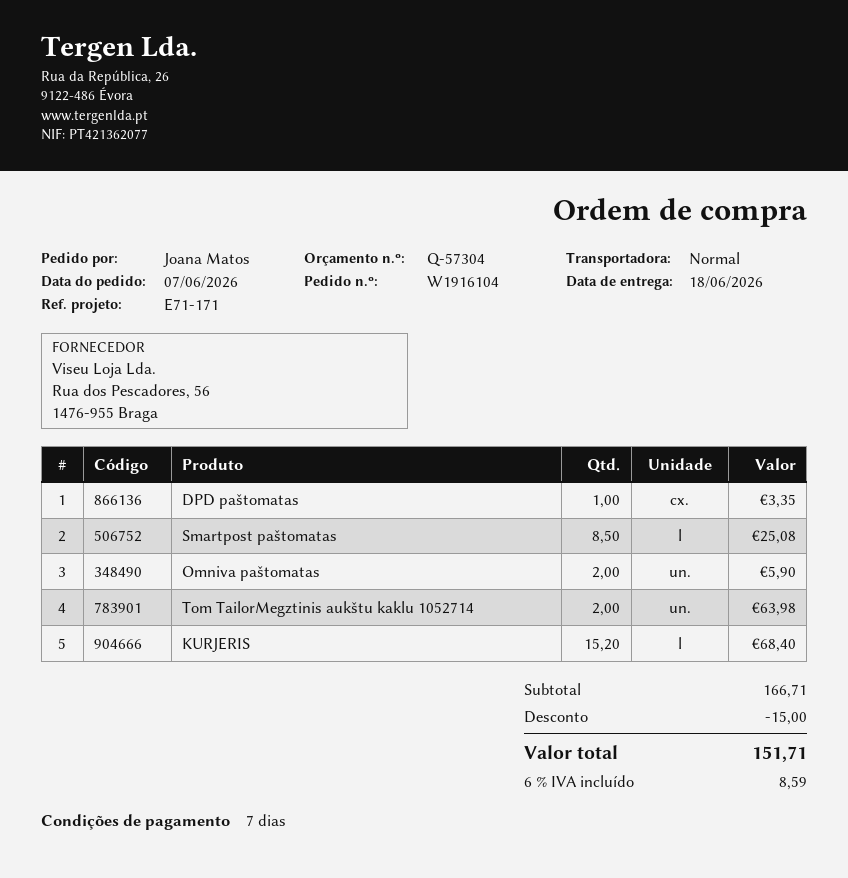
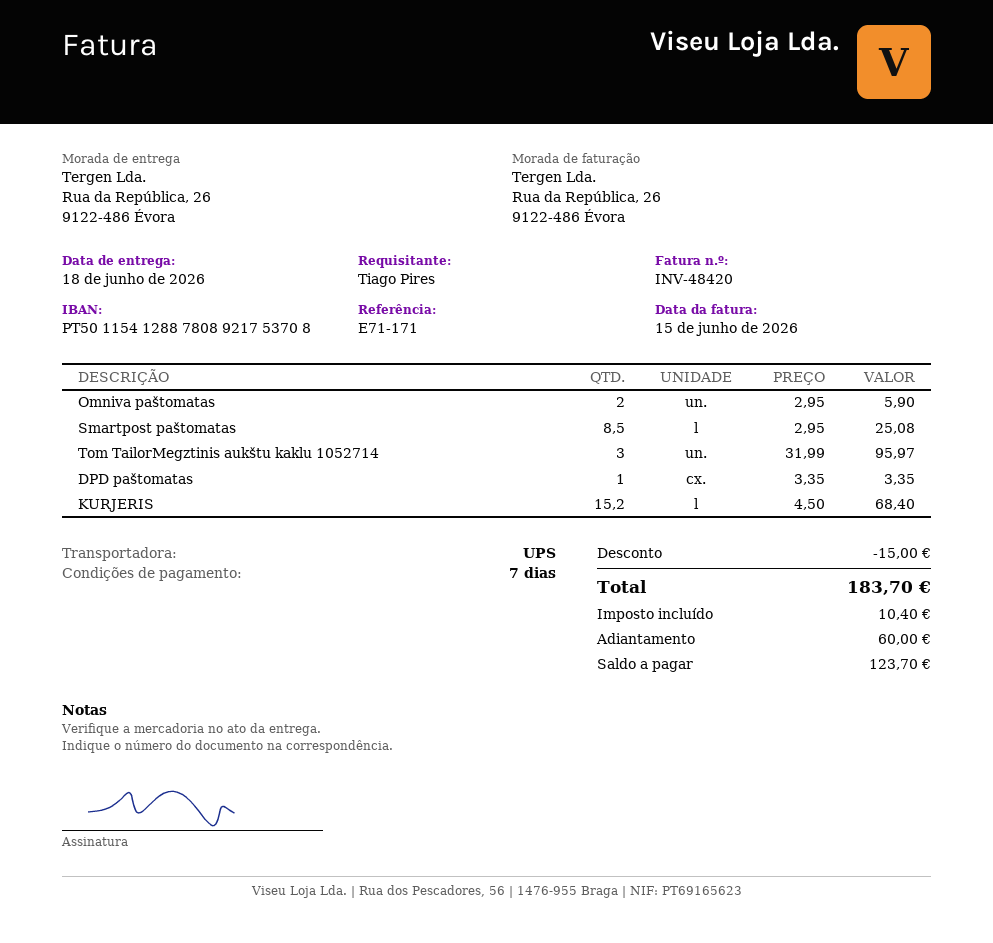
ordered by: Joana Matos -> Tiago Pires
shipping method: standard -> UPS
Tom TailorMegztinis aukštu kaklu 1052714: 2 for 63.98 -> 3 for 95.97
tax: 8.59 -> 10.40
total: 151.71 -> 183.70

